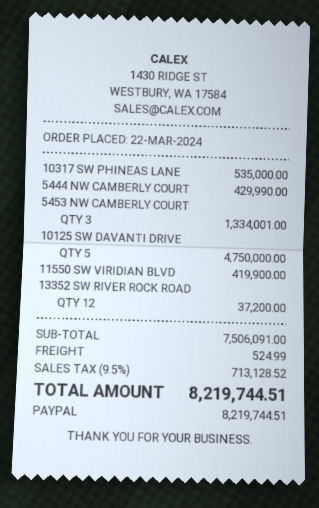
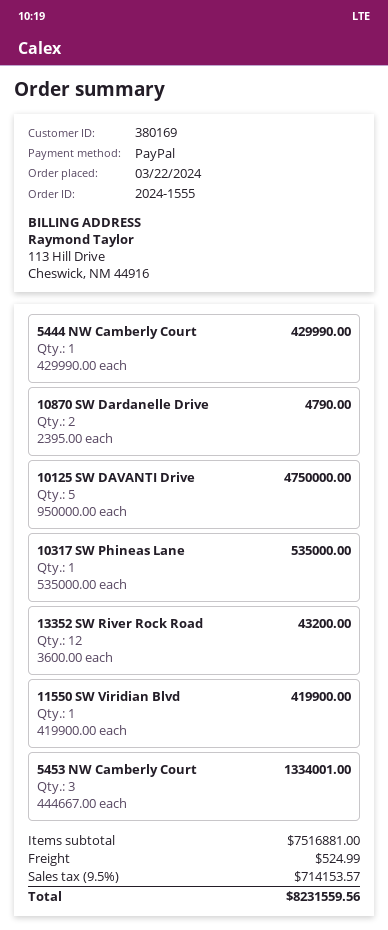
13352 SW RIVER ROCK ROAD: 12 for 37200.00 -> 12 for 43200.00
10870 SW Dardanelle Drive: none -> 2 for 4790.00
subtotal: 7506091.00 -> 7516881.00
tax: 9.5% = 713128.52 -> 9.5% = 714153.57
total: 8219744.51 -> 8231559.56

